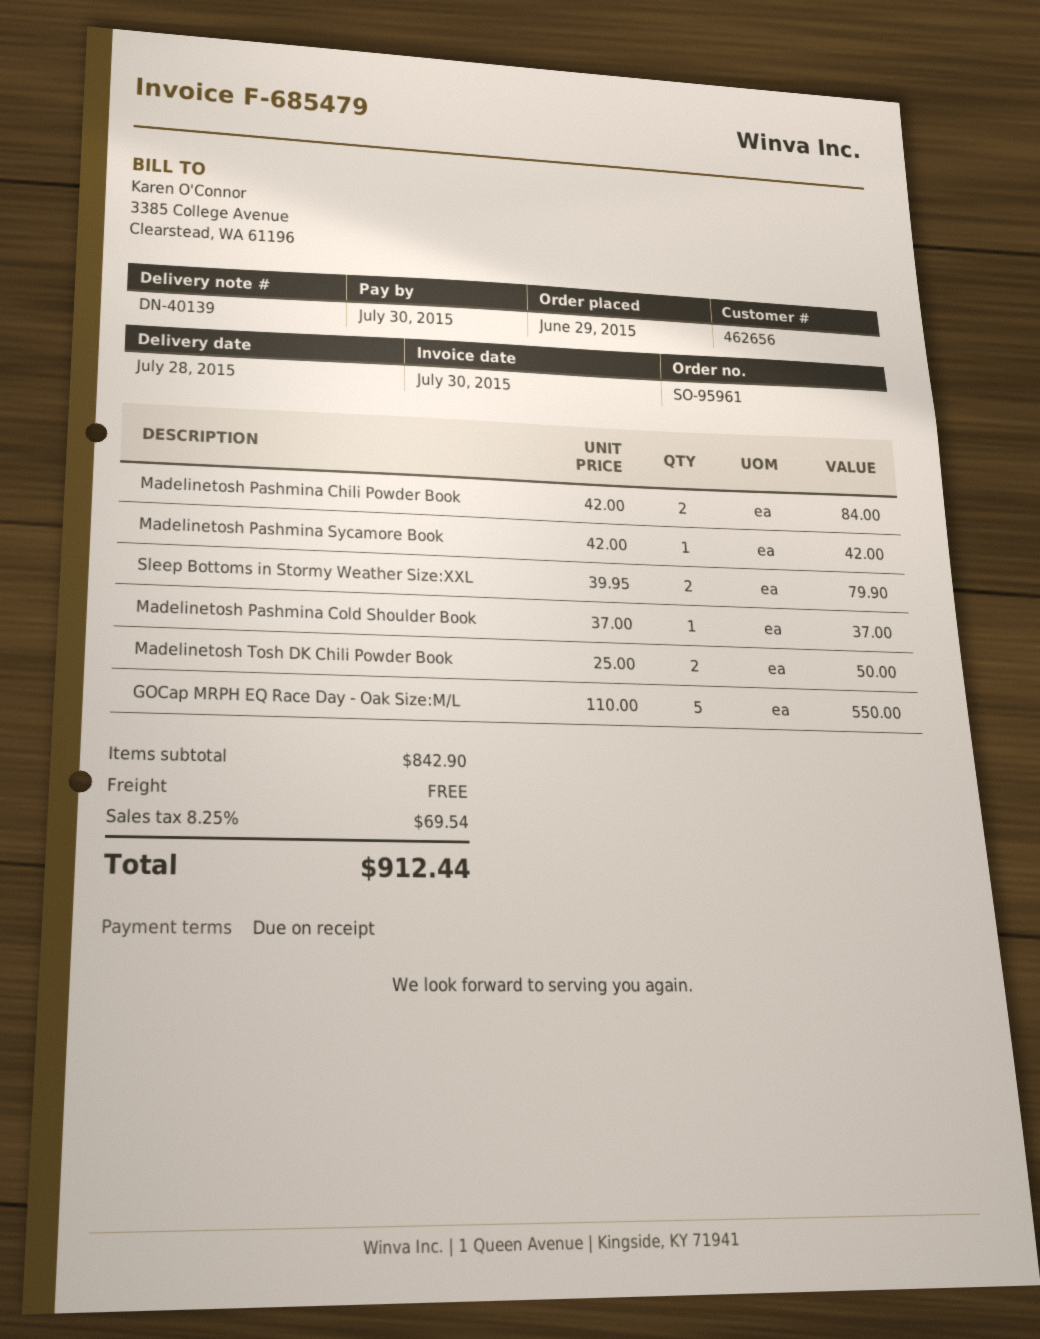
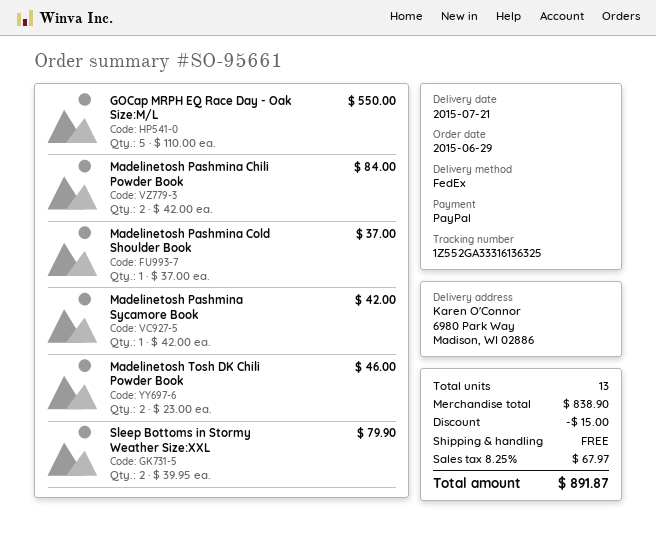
order number: SO-95961 -> SO-95661
delivery date: 2015-07-28 -> 2015-07-21
Madelinetosh Tosh DK Chili Powder Book: 2 x 25.00 = 50.00 -> 2 x 23.00 = 46.00
subtotal: 842.90 -> 838.90
discount: none -> 15.00
tax: 8.25% = 69.54 -> 8.25% = 67.97
total: 912.44 -> 891.87

